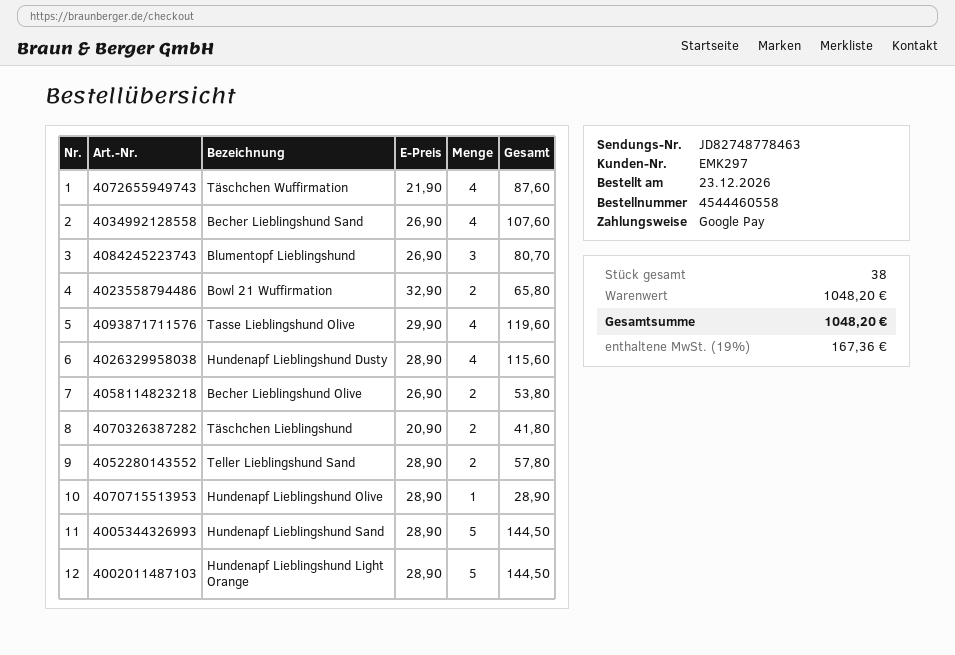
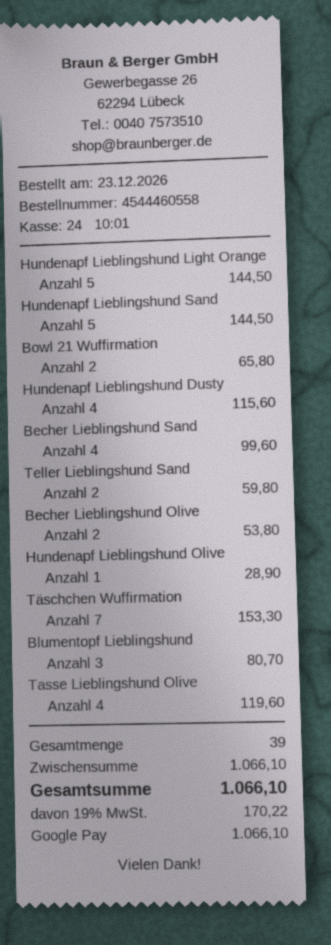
Täschchen Wuffirmation: 4 for 87.60 -> 7 for 153.30
Becher Lieblingshund Sand: 4 for 107.60 -> 4 for 99.60
Täschchen Lieblingshund: 2 for 41.80 -> none
Teller Lieblingshund Sand: 2 for 57.80 -> 2 for 59.80
total quantity: 38 -> 39
subtotal: 1048.20 -> 1066.10
tax: 19% = 167.36 -> 19% = 170.22
total: 1048.20 -> 1066.10

